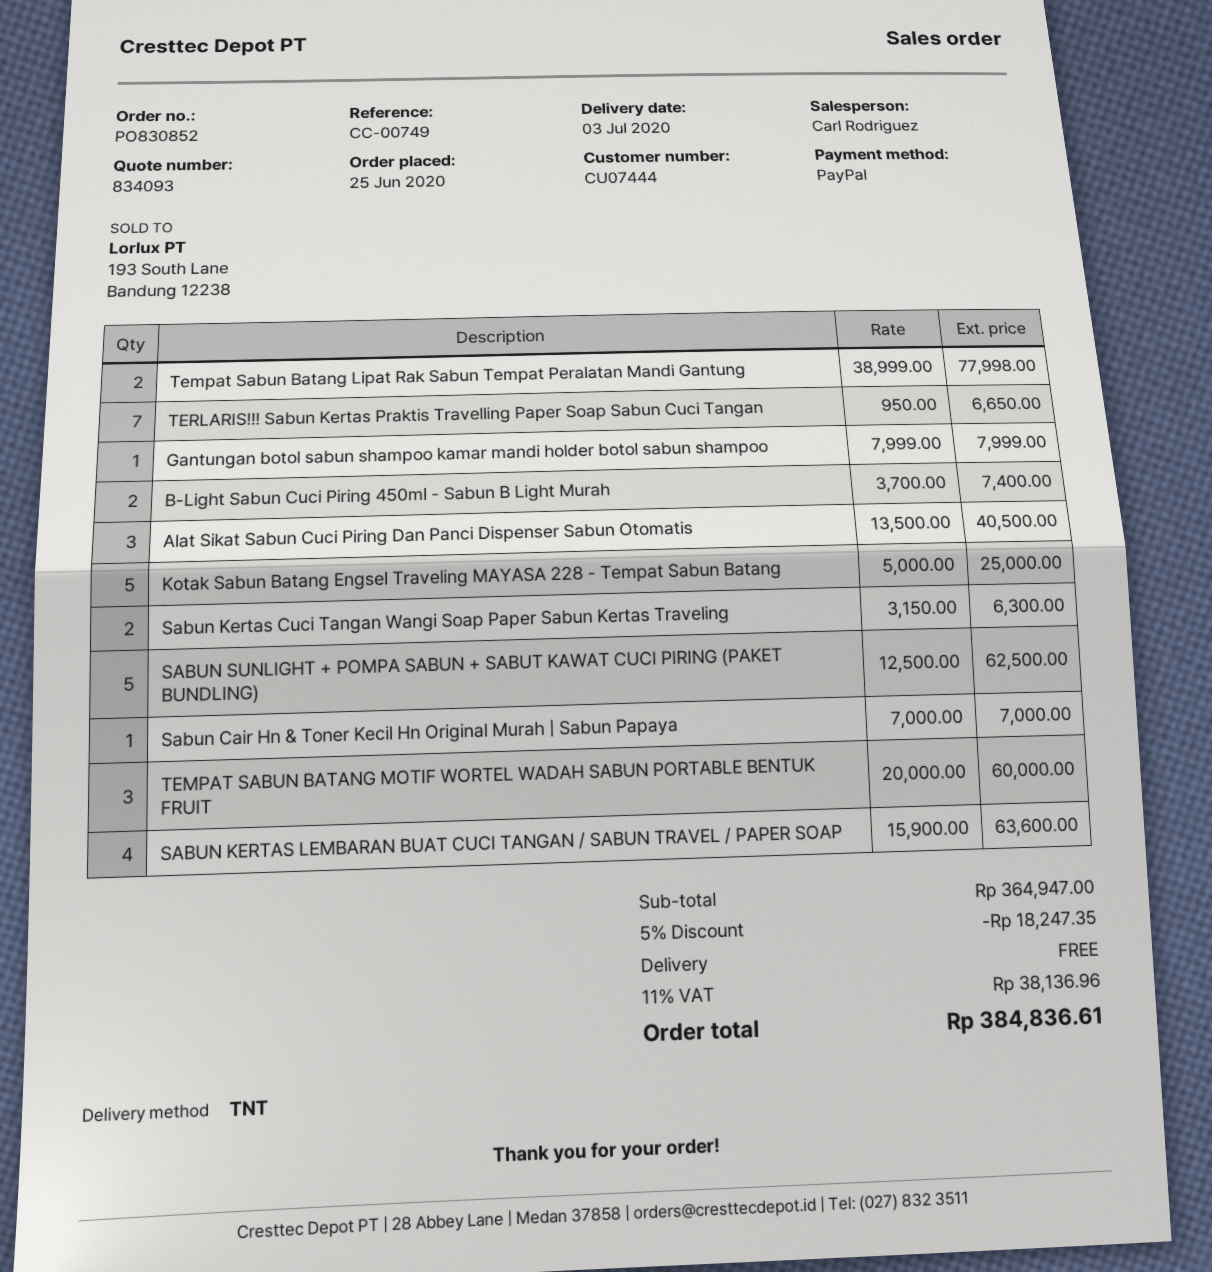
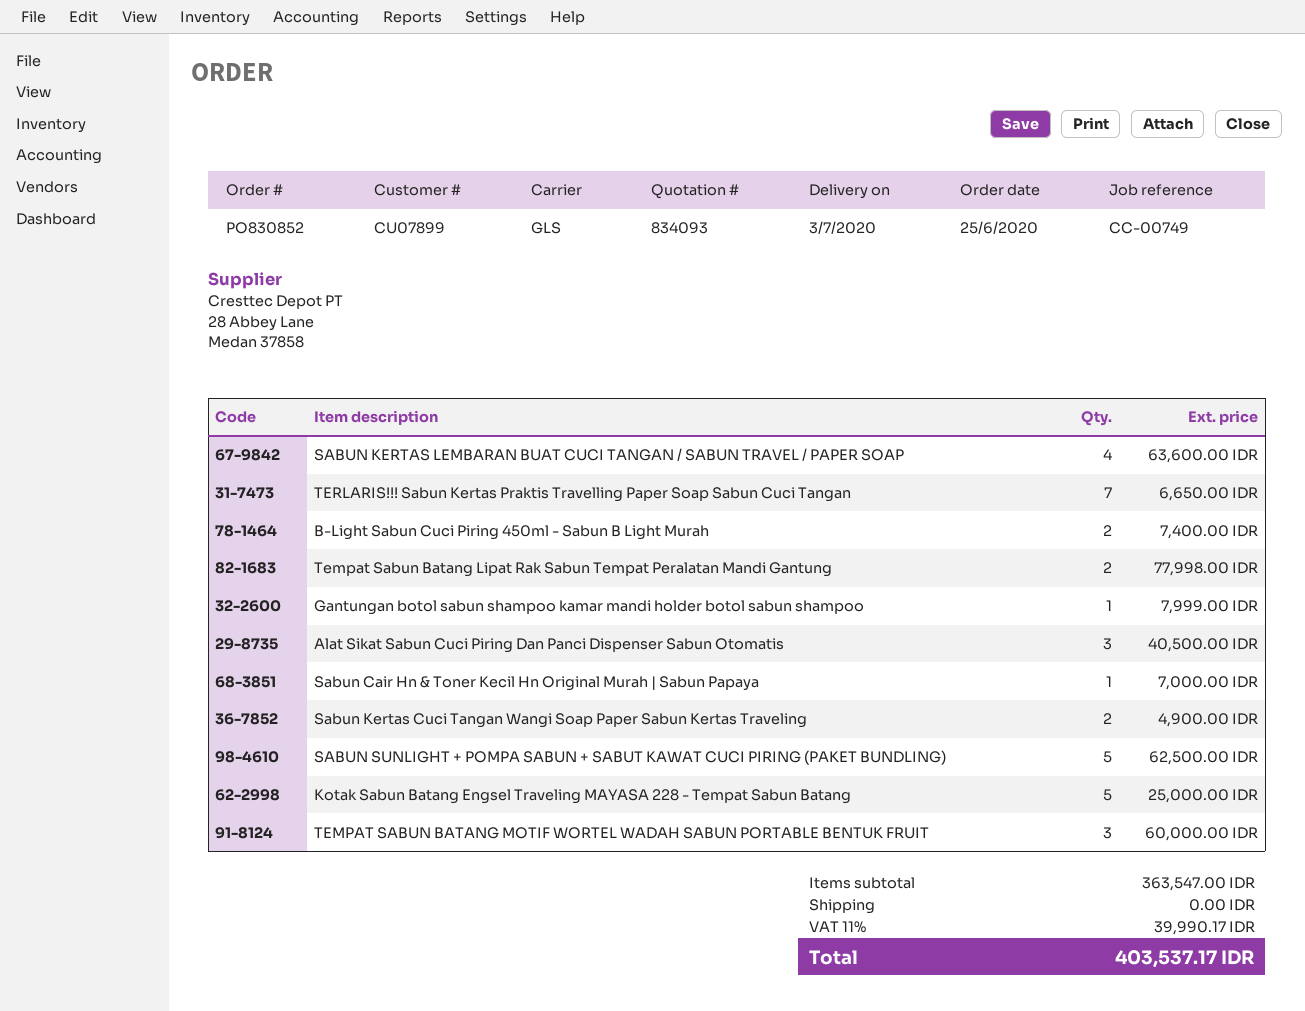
customer number: CU07444 -> CU07899
shipping method: TNT -> GLS
Sabun Kertas Cuci Tangan Wangi Soap Paper Sabun Kertas Traveling: 2 for 6300.00 -> 2 for 4900.00
subtotal: 364947.00 -> 363547.00
discount: 5% = 18247.35 -> none
tax: 11% = 38136.96 -> 11% = 39990.17
total: 384836.61 -> 403537.17

